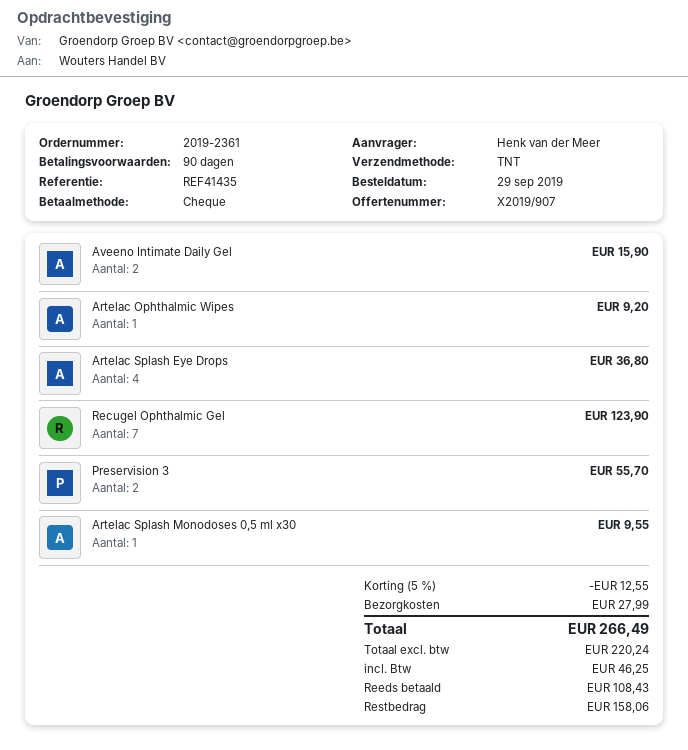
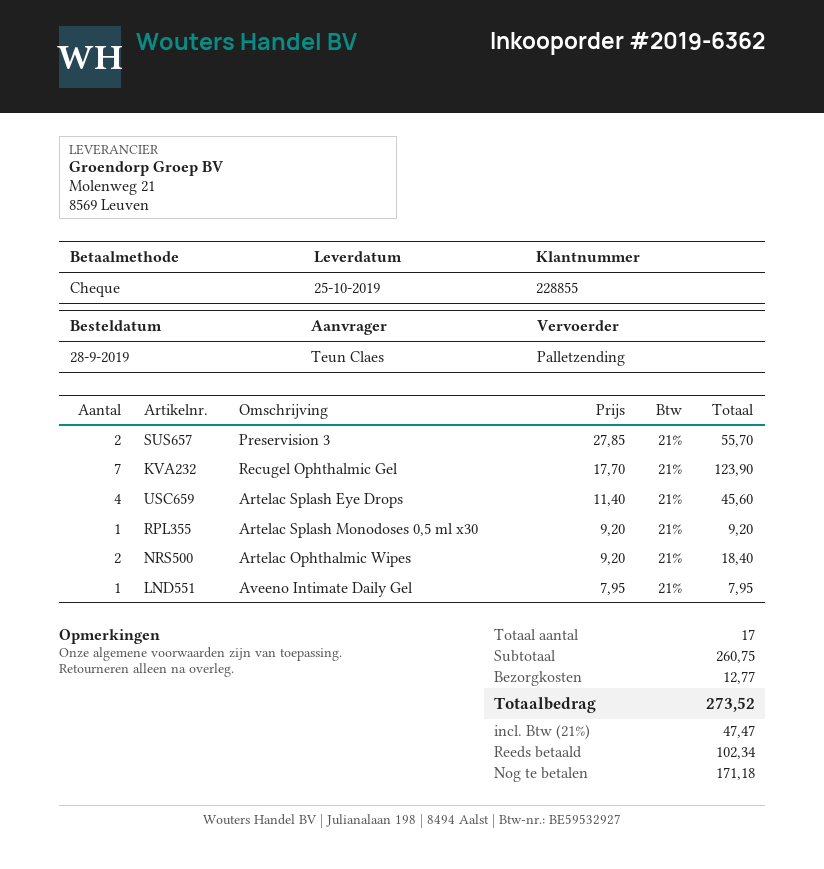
order number: 2019-2361 -> 2019-6362
order date: 2019-09-29 -> 2019-09-28
ordered by: Henk van der Meer -> Teun Claes
shipping method: TNT -> pallet freight
Aveeno Intimate Daily Gel: 2 for 15.90 -> 1 for 7.95
Artelac Ophthalmic Wipes: 1 for 9.20 -> 2 for 18.40
Artelac Splash Eye Drops: 4 for 36.80 -> 4 for 45.60
Artelac Splash Monodoses 0,5 ml x30: 1 for 9.55 -> 1 for 9.20
discount: 5% = 12.55 -> none
shipping: 27.99 -> 12.77
tax: 46.25 -> 47.47
total: 266.49 -> 273.52
deposit: 108.43 -> 102.34
balance: 158.06 -> 171.18

